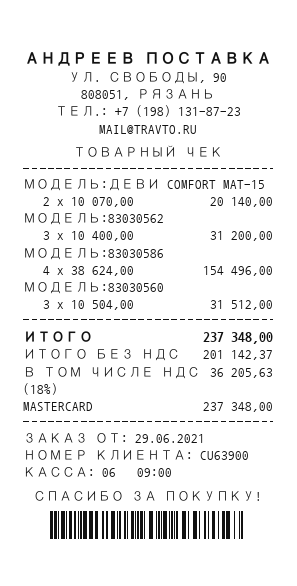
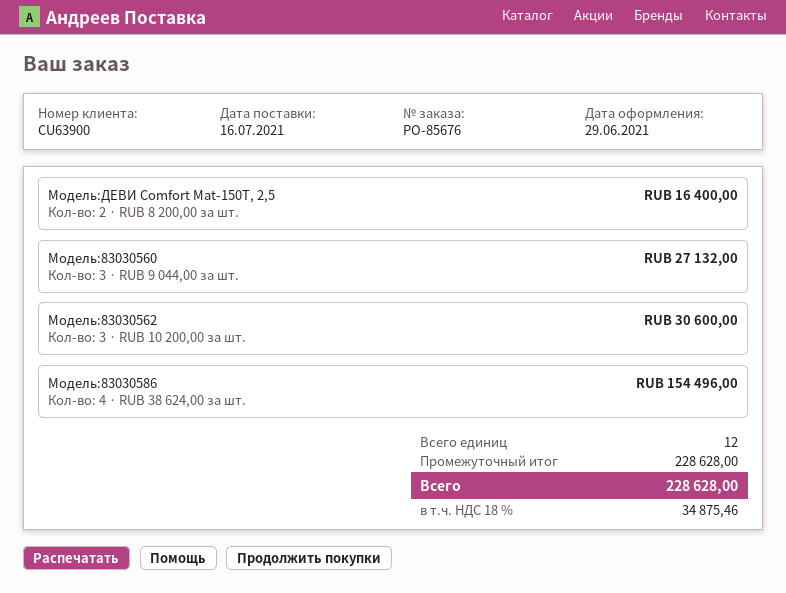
МОДЕЛЬ:ДЕВИ COMFORT MAT-15: 2 x 10070.00 = 20140.00 -> 2 x 8200.00 = 16400.00
МОДЕЛЬ:83030562: 3 x 10400.00 = 31200.00 -> 3 x 10200.00 = 30600.00
МОДЕЛЬ:83030560: 3 x 10504.00 = 31512.00 -> 3 x 9044.00 = 27132.00
tax: 18% = 36205.63 -> 18% = 34875.46
total: 237348.00 -> 228628.00

